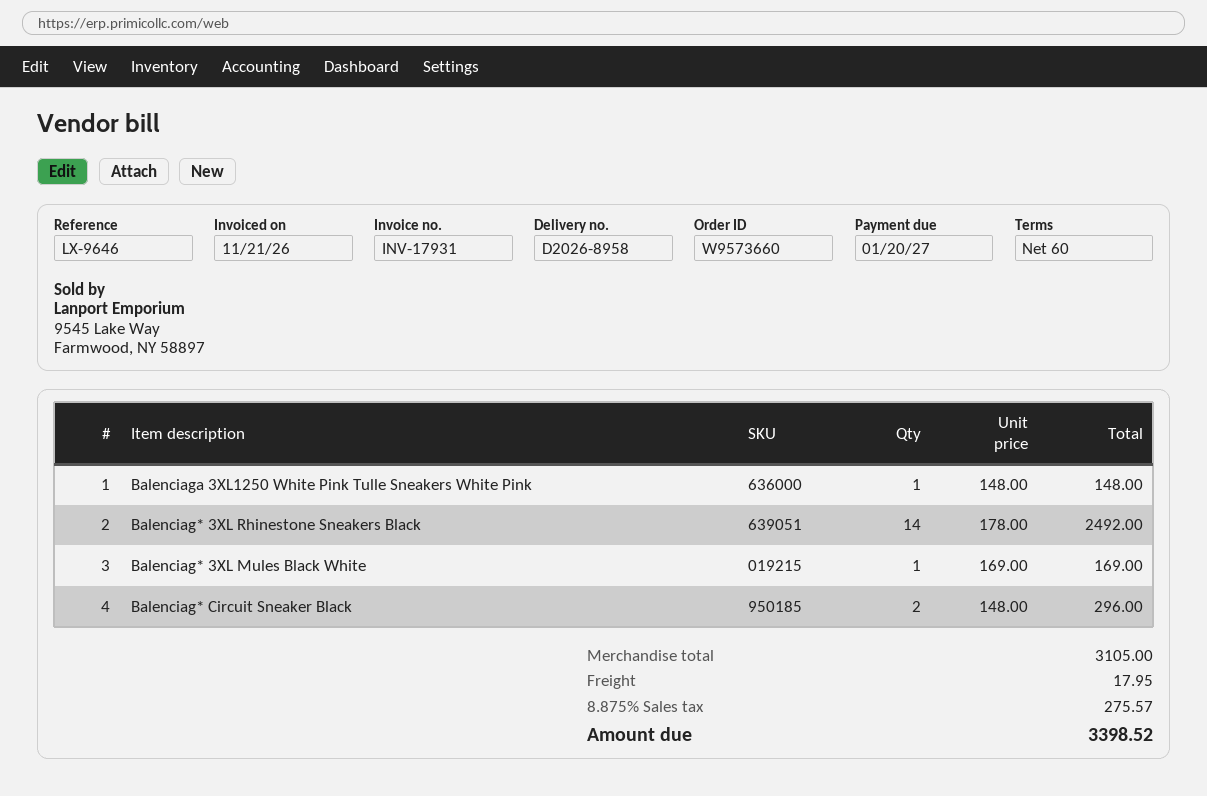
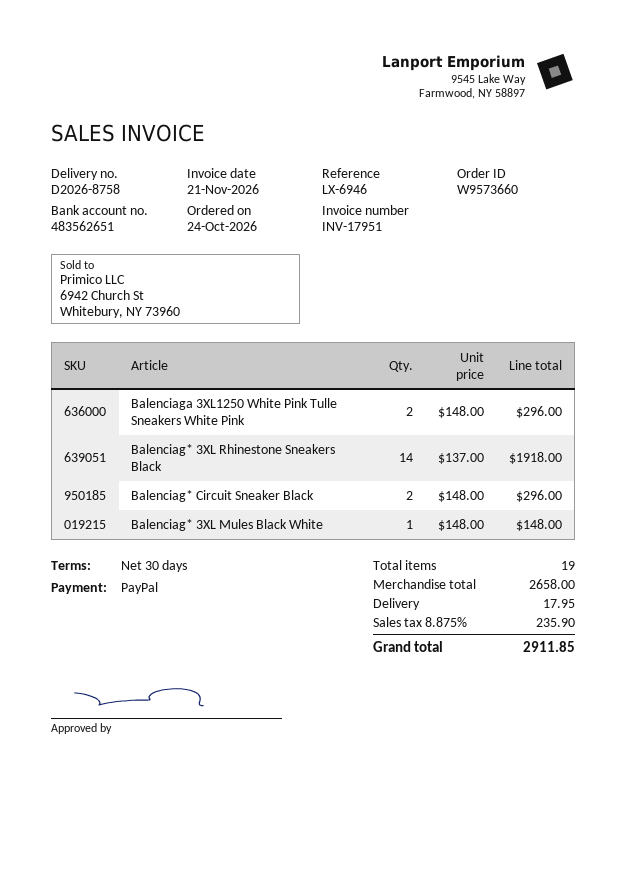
delivery note number: D2026-8958 -> D2026-8758
invoice number: INV-17931 -> INV-17951
payment terms: 60 days -> 30 days
reference: LX-9646 -> LX-6946
Balenciaga 3XL1250 White Pink Tulle Sneakers White Pink: 1 x 148.00 = 148.00 -> 2 x 148.00 = 296.00
Balenciag* 3XL Rhinestone Sneakers Black: 14 x 178.00 = 2492.00 -> 14 x 137.00 = 1918.00
Balenciag* 3XL Mules Black White: 1 x 169.00 = 169.00 -> 1 x 148.00 = 148.00
subtotal: 3105.00 -> 2658.00
tax: 8.875% = 275.57 -> 8.875% = 235.90
total: 3398.52 -> 2911.85

